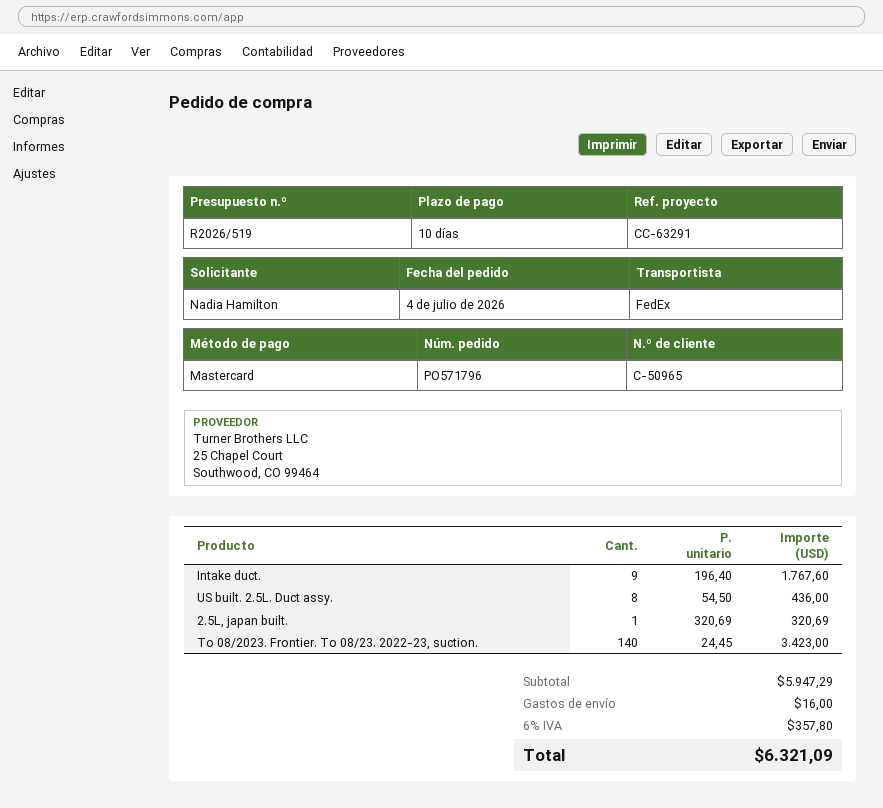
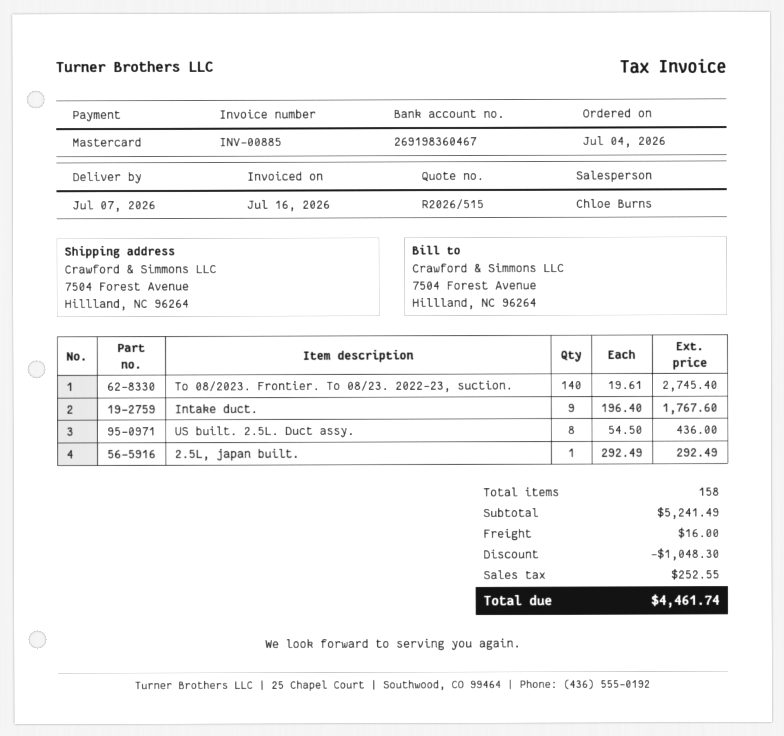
quote number: R2026/519 -> R2026/515
2.5L, japan built.: 1 x 320.69 = 320.69 -> 1 x 292.49 = 292.49
To 08/2023. Frontier. To 08/23. 2022-23, suction.: 140 x 24.45 = 3423.00 -> 140 x 19.61 = 2745.40
subtotal: 5947.29 -> 5241.49
discount: none -> 1048.30
tax: 357.80 -> 252.55
total: 6321.09 -> 4461.74

